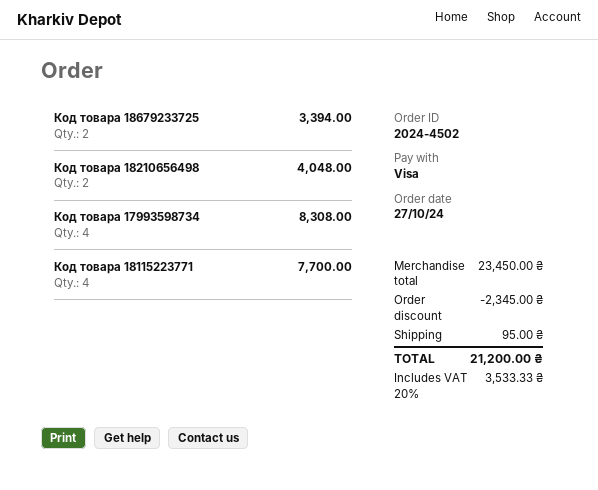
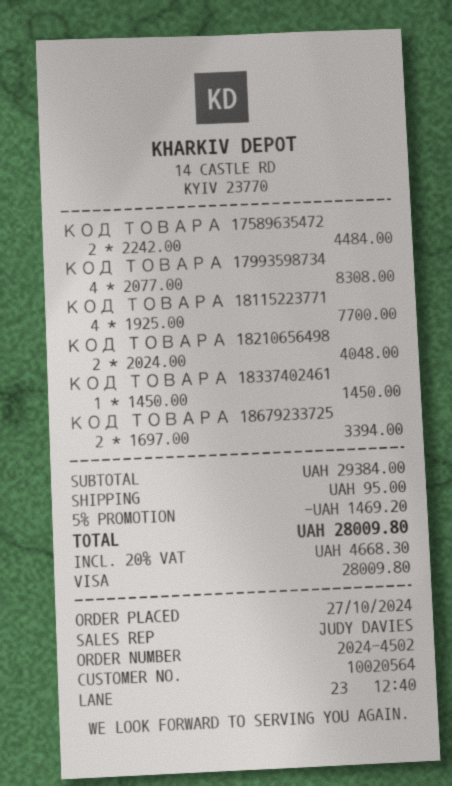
КОД ТОВАРА 17589635472: none -> 2 for 4484.00
КОД ТОВАРА 18337402461: none -> 1 for 1450.00
subtotal: 23450.00 -> 29384.00
discount: 2345.00 -> 1469.20
tax: 20% = 3533.33 -> 20% = 4668.30
total: 21200.00 -> 28009.80

